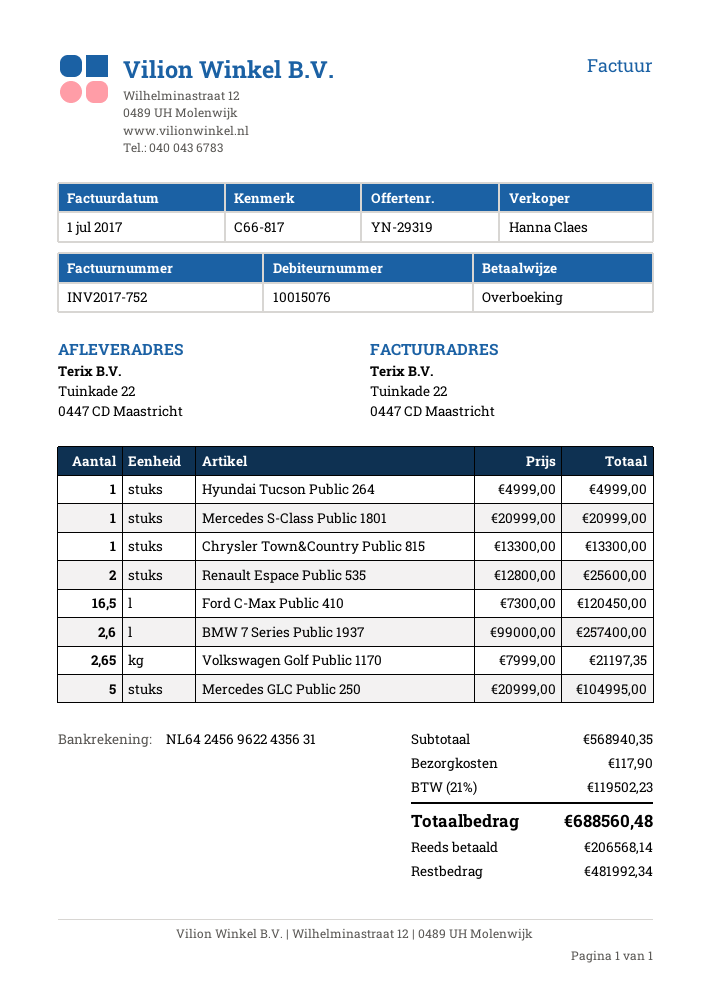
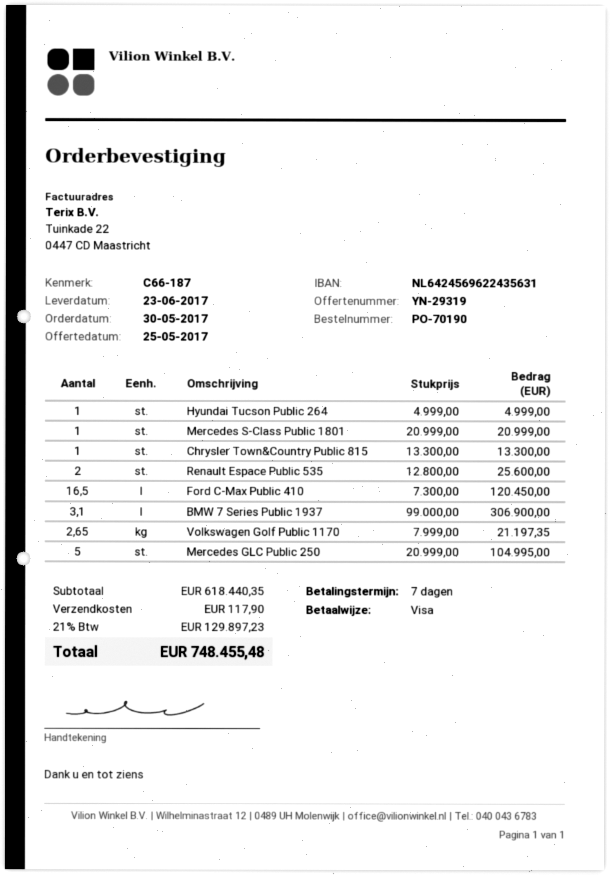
reference: C66-817 -> C66-187
payment method: bank transfer -> Visa
BMW 7 Series Public 1937: 2.6 x 99000.00 = 257400.00 -> 3.1 x 99000.00 = 306900.00
subtotal: 568940.35 -> 618440.35
tax: 21% = 119502.23 -> 21% = 129897.23
total: 688560.48 -> 748455.48

